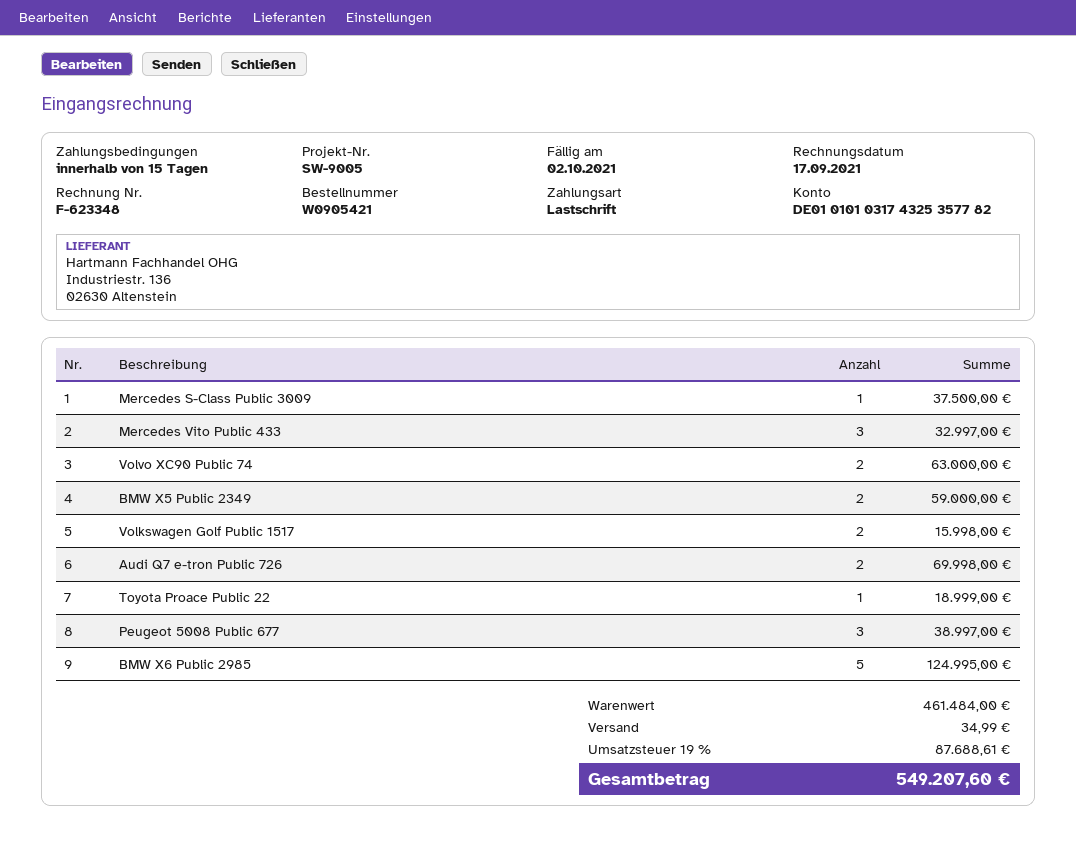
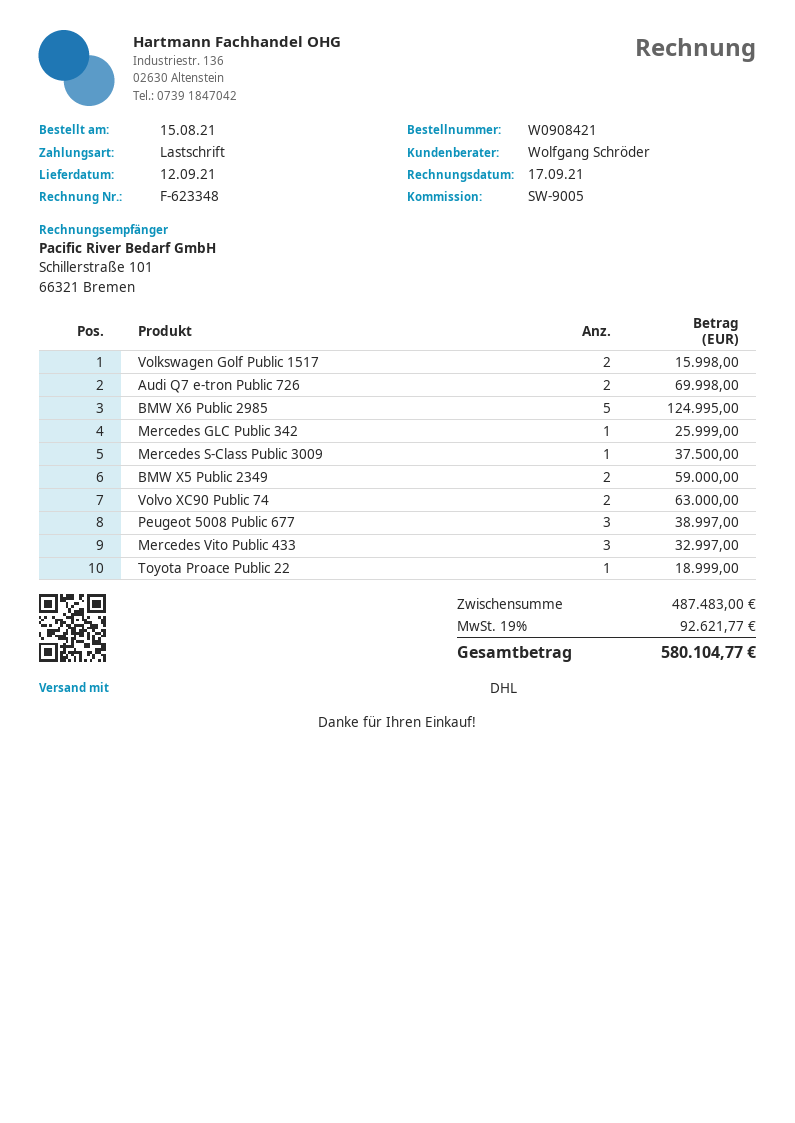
order number: W0905421 -> W0908421
Mercedes GLC Public 342: none -> 1 for 25999.00
subtotal: 461484.00 -> 487483.00
shipping: 34.99 -> none
tax: 19% = 87688.61 -> 19% = 92621.77
total: 549207.60 -> 580104.77

